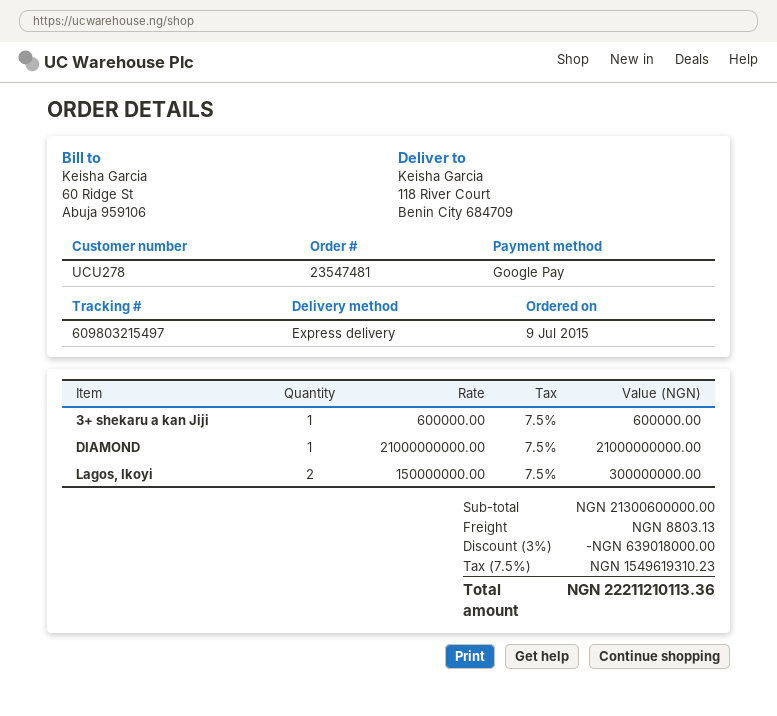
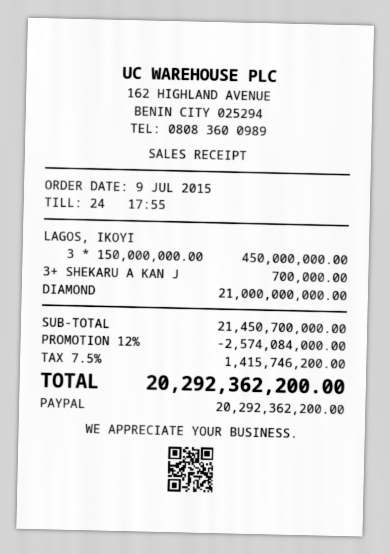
payment method: Google Pay -> PayPal
3+ shekaru a kan Jiji: 1 x 600000.00 = 600000.00 -> 1 x 700000.00 = 700000.00
Lagos, Ikoyi: 2 x 150000000.00 = 300000000.00 -> 3 x 150000000.00 = 450000000.00
subtotal: 21300600000.00 -> 21450700000.00
discount: 3% = 639018000.00 -> 12% = 2574084000.00
shipping: 8803.13 -> none
tax: 7.5% = 1549619310.23 -> 7.5% = 1415746200.00
total: 22211210113.36 -> 20292362200.00

